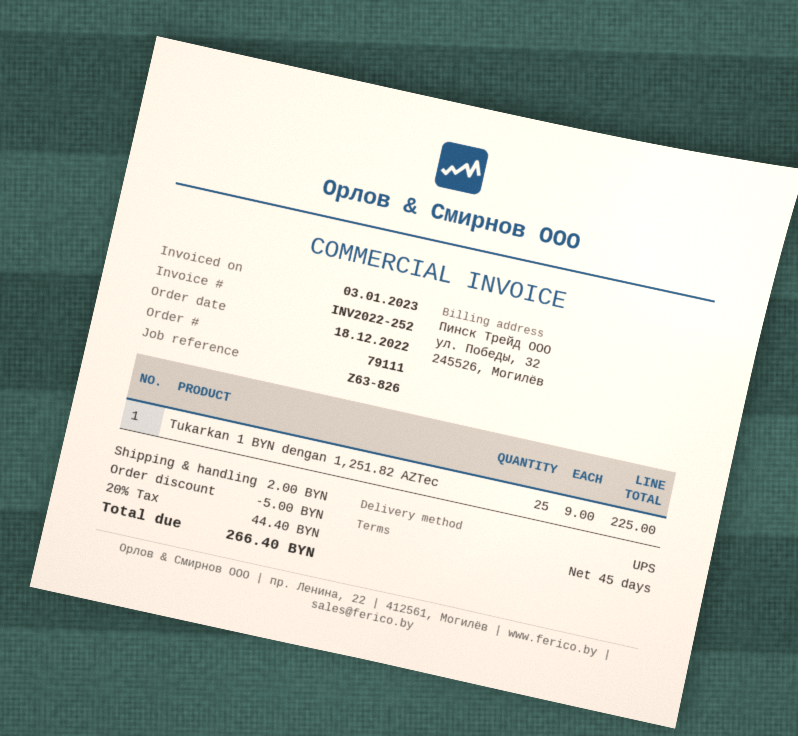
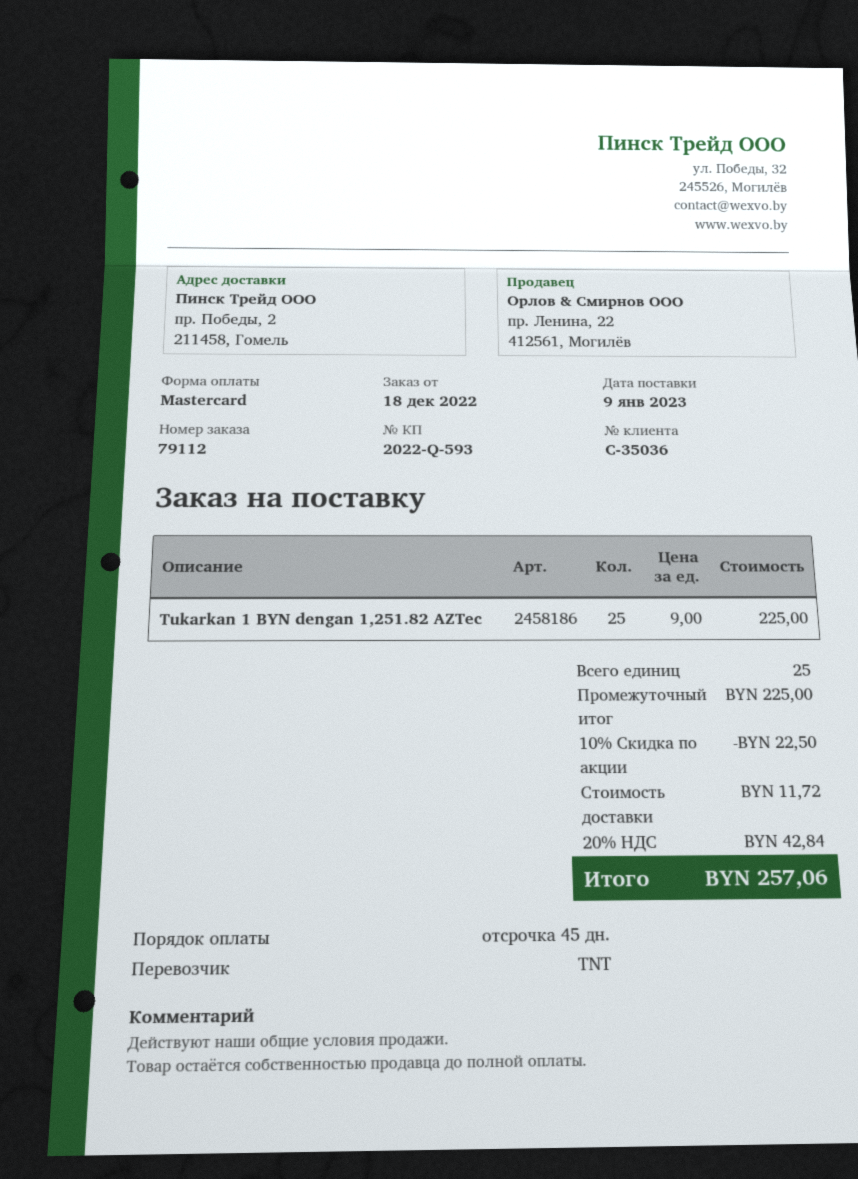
order number: 79111 -> 79112
shipping method: UPS -> TNT
discount: 5.00 -> 22.50
shipping: 2.00 -> 11.72
tax: 20% = 44.40 -> 20% = 42.84
total: 266.40 -> 257.06

